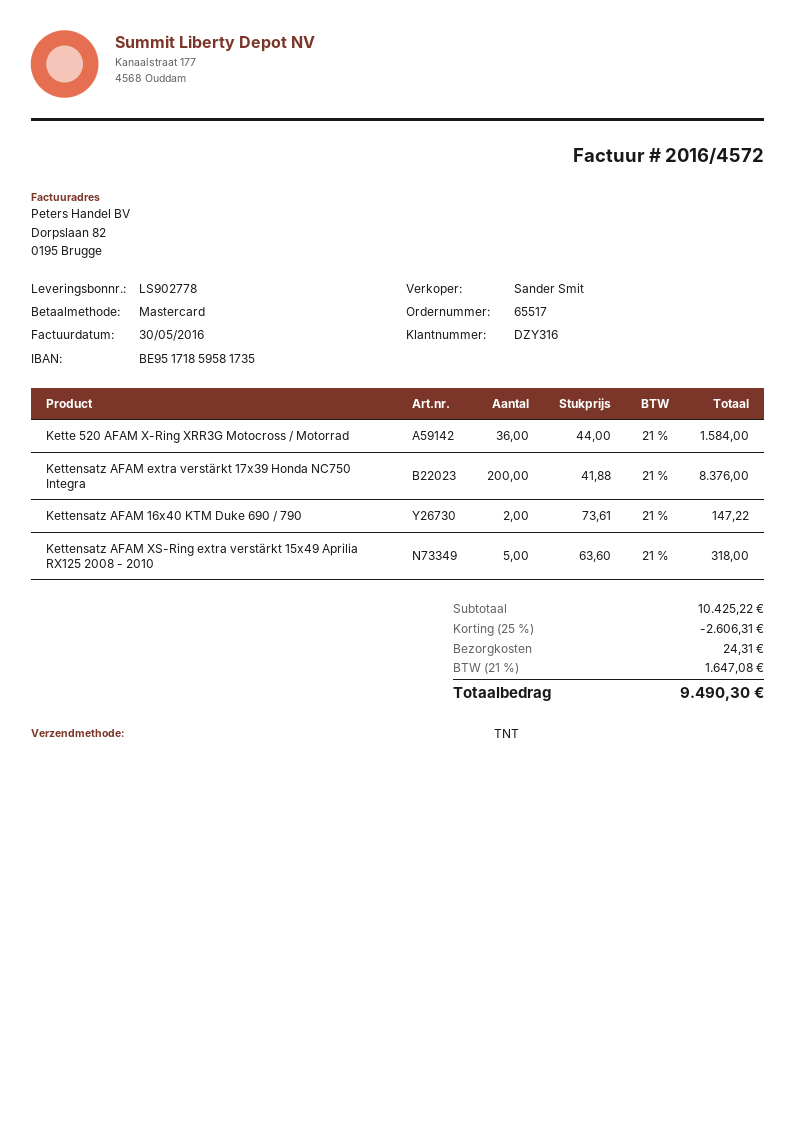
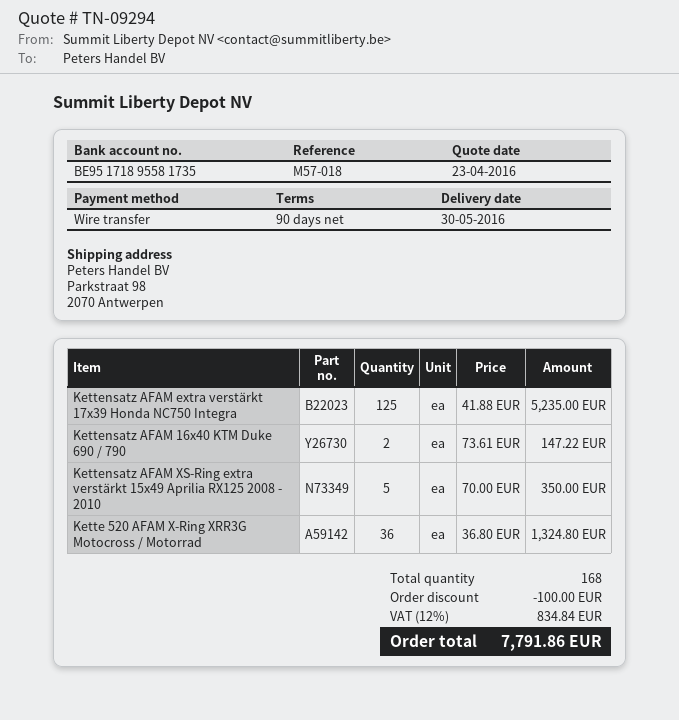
payment method: Mastercard -> bank transfer
bank account: BE95171859581735 -> BE95171895581735
Kette 520 AFAM X-Ring XRR3G Motocross / Motorrad: 36 x 44.00 = 1584.00 -> 36 x 36.80 = 1324.80
Kettensatz AFAM extra verstärkt 17x39 Honda NC750 Integra: 200 x 41.88 = 8376.00 -> 125 x 41.88 = 5235.00
Kettensatz AFAM XS-Ring extra verstärkt 15x49 Aprilia RX125 2008 - 2010: 5 x 63.60 = 318.00 -> 5 x 70.00 = 350.00
discount: 2606.31 -> 100.00
shipping: 24.31 -> none
tax: 21% = 1647.08 -> 12% = 834.84
total: 9490.30 -> 7791.86

